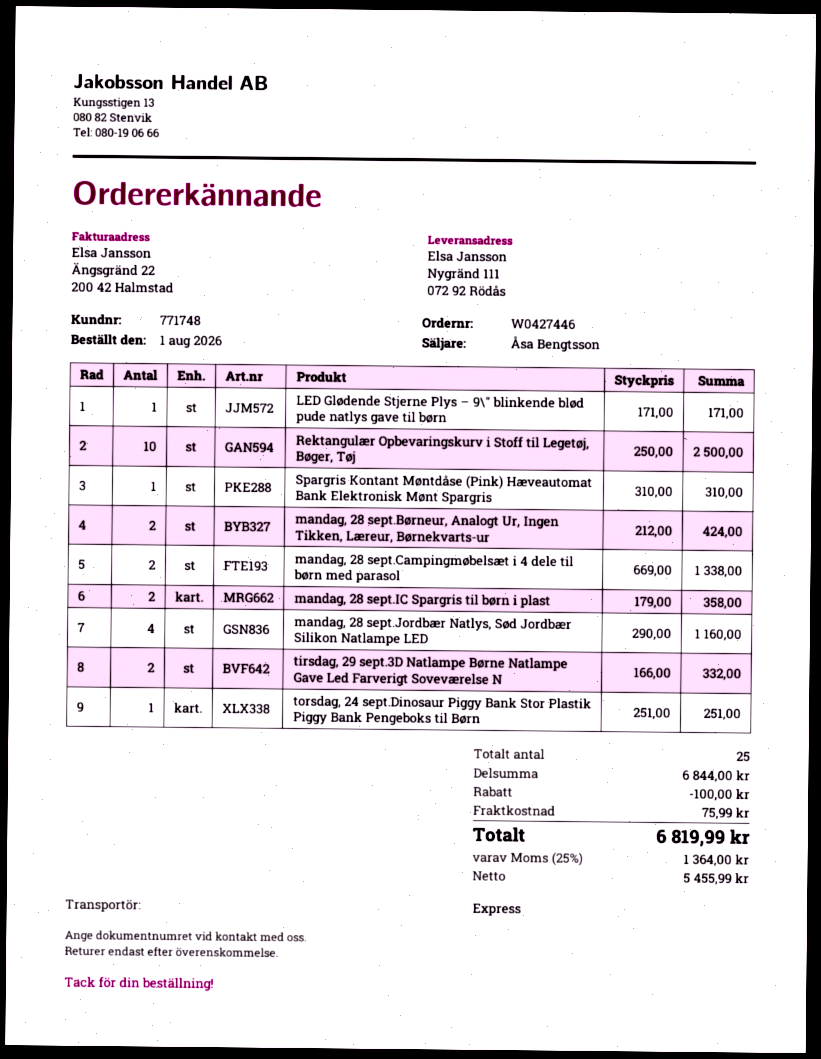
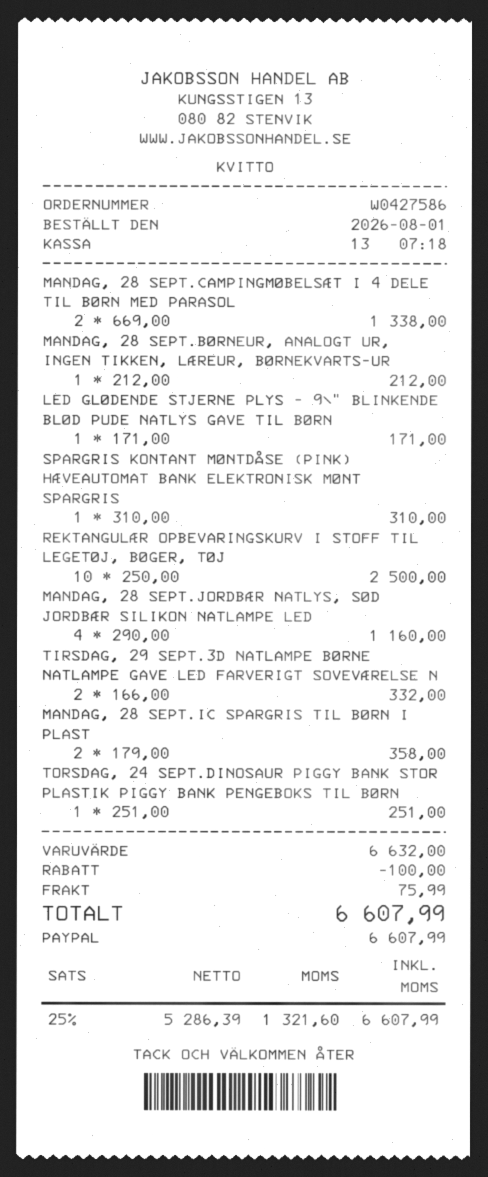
order number: W0427446 -> W0427586
mandag, 28 sept.Børneur, Analogt Ur, Ingen Tikken, Læreur, Børnekvarts-ur: 2 x 212.00 = 424.00 -> 1 x 212.00 = 212.00
subtotal: 6844.00 -> 6632.00
net: 5455.99 -> 5286.39
tax: 25% = 1364.00 -> 25% = 1321.60
total: 6819.99 -> 6607.99

